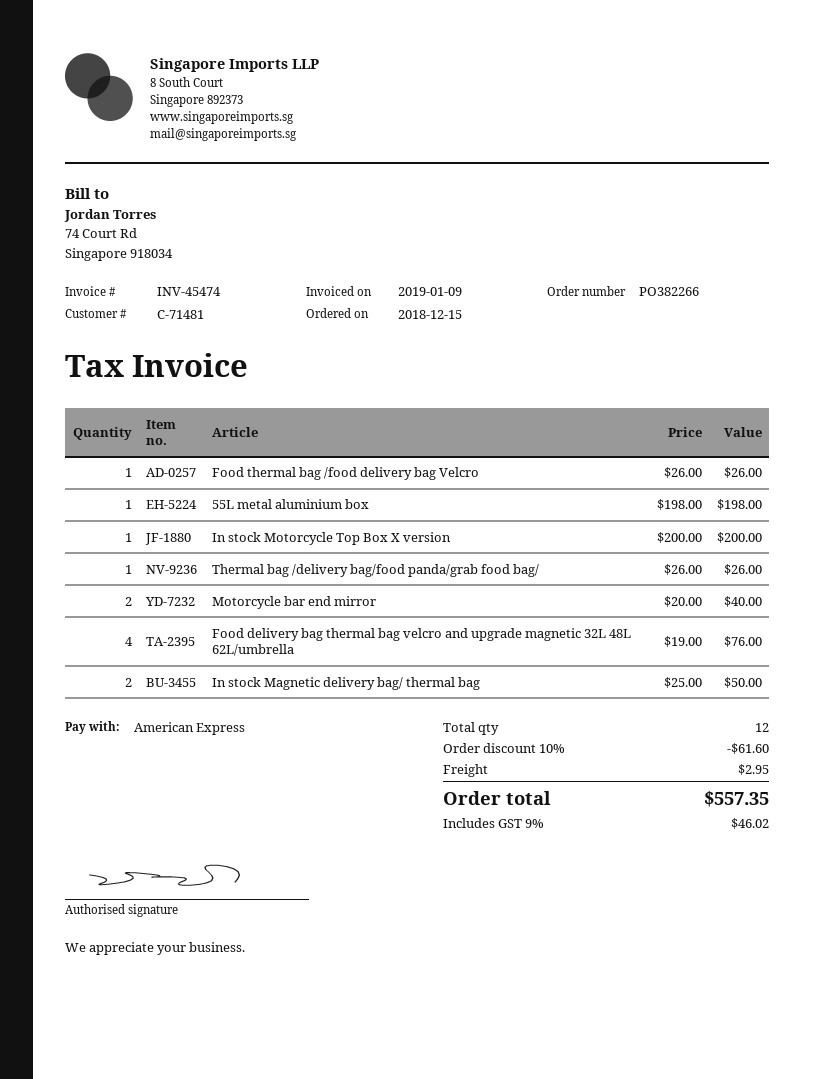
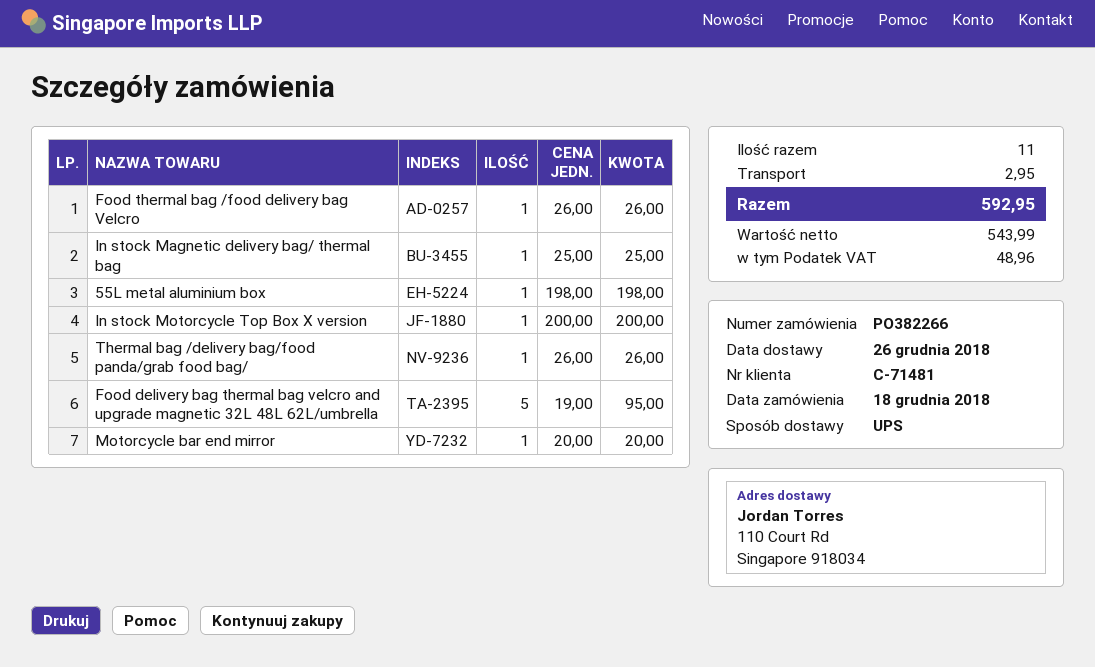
order date: 2018-12-15 -> 2018-12-18
Motorcycle bar end mirror: 2 x 20.00 = 40.00 -> 1 x 20.00 = 20.00
Food delivery bag thermal bag velcro and upgrade magnetic 32L 48L 62L/umbrella: 4 x 19.00 = 76.00 -> 5 x 19.00 = 95.00
In stock Magnetic delivery bag/ thermal bag: 2 x 25.00 = 50.00 -> 1 x 25.00 = 25.00
total quantity: 12 -> 11
discount: 10% = 61.60 -> none
tax: 46.02 -> 48.96
total: 557.35 -> 592.95

